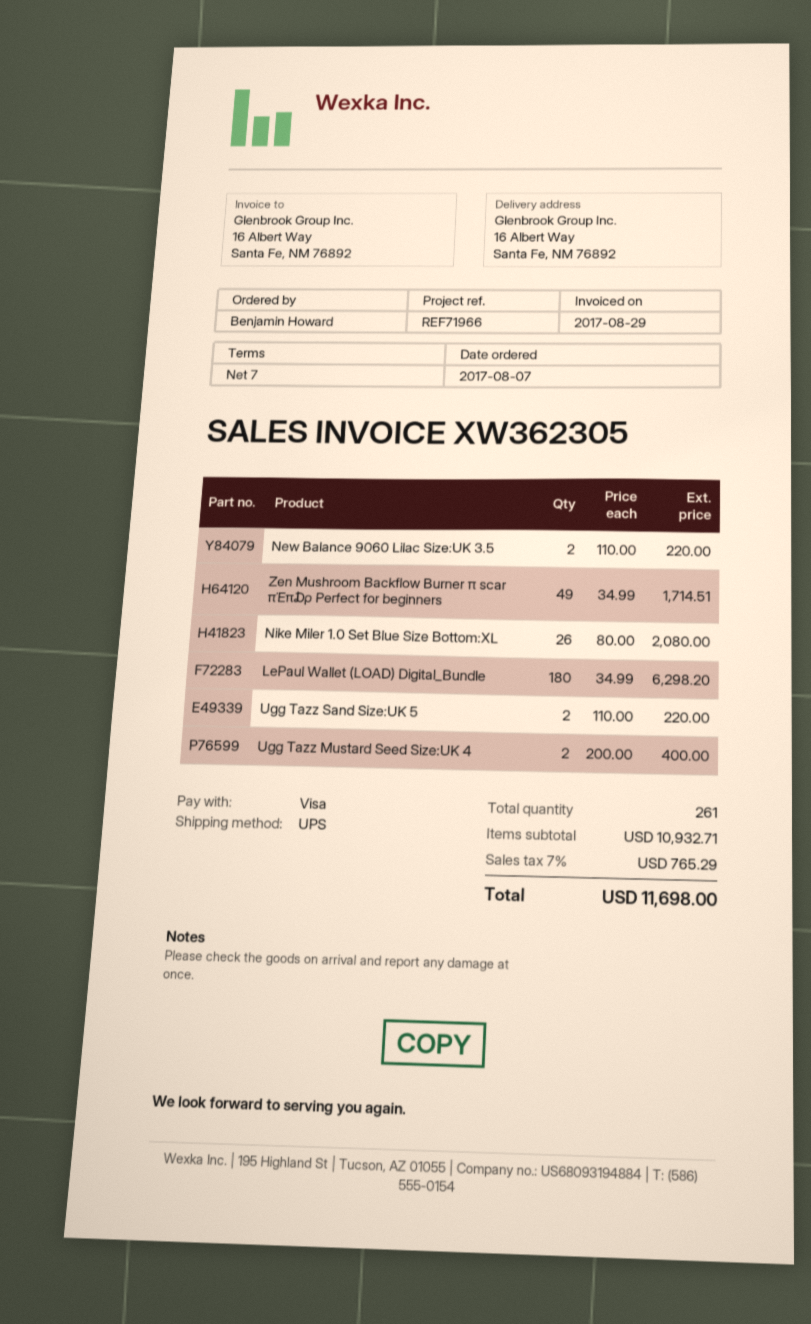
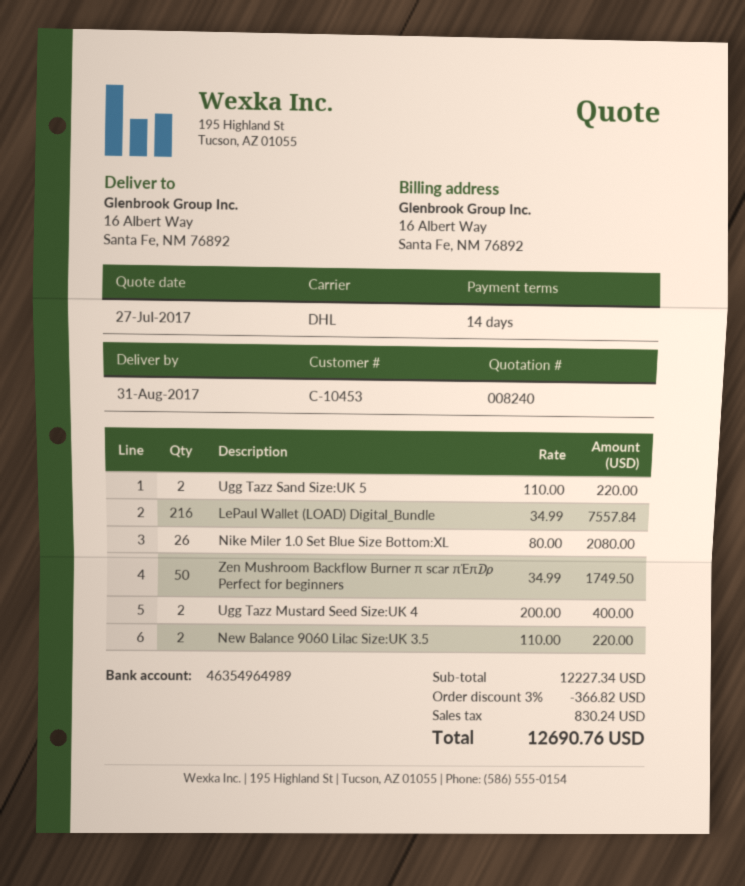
payment terms: 7 days -> 14 days
shipping method: UPS -> DHL
Zen Mushroom Backflow Burner π scar πΈπ₯ Perfect for beginners: 49 x 34.99 = 1714.51 -> 50 x 34.99 = 1749.50
LePaul Wallet (LOAD) Digital_Bundle: 180 x 34.99 = 6298.20 -> 216 x 34.99 = 7557.84
subtotal: 10932.71 -> 12227.34
discount: none -> 3% = 366.82
tax: 765.29 -> 830.24
total: 11698.00 -> 12690.76

